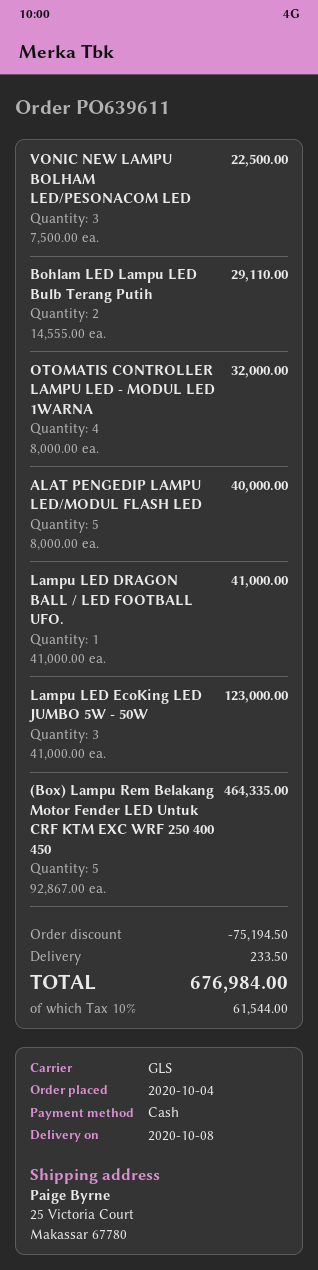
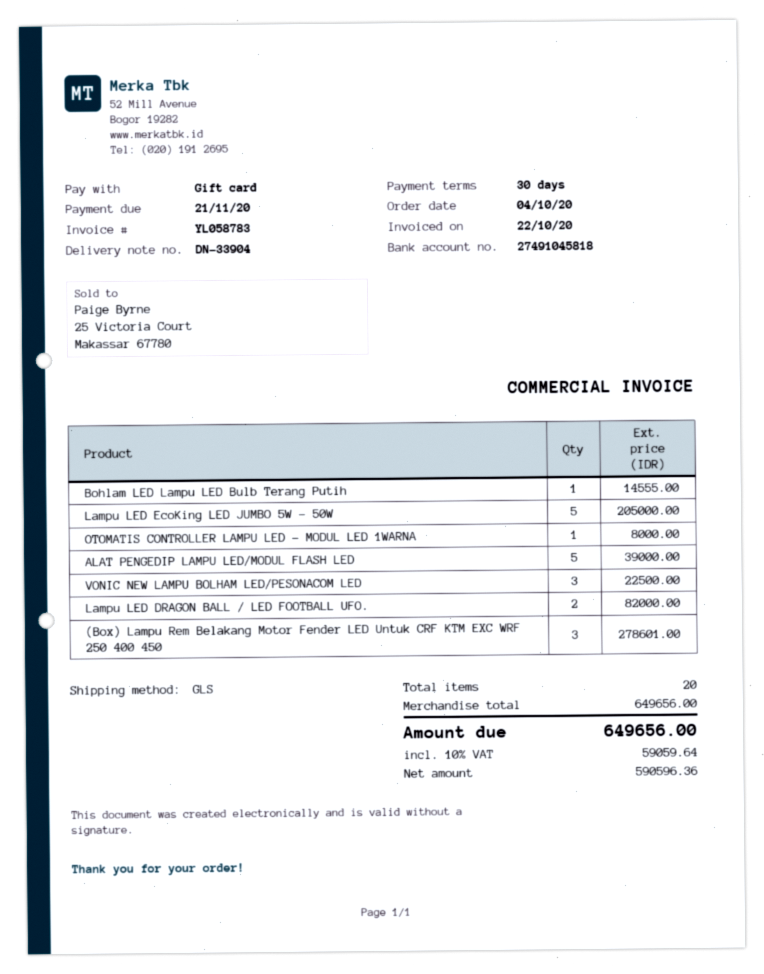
payment method: cash -> gift card
Bohlam LED Lampu LED Bulb Terang Putih: 2 for 29110.00 -> 1 for 14555.00
OTOMATIS CONTROLLER LAMPU LED - MODUL LED 1WARNA: 4 for 32000.00 -> 1 for 8000.00
ALAT PENGEDIP LAMPU LED/MODUL FLASH LED: 5 for 40000.00 -> 5 for 39000.00
Lampu LED DRAGON BALL / LED FOOTBALL UFO.: 1 for 41000.00 -> 2 for 82000.00
Lampu LED EcoKing LED JUMBO 5W - 50W: 3 for 123000.00 -> 5 for 205000.00
(Box) Lampu Rem Belakang Motor Fender LED Untuk CRF KTM EXC WRF 250 400 450: 5 for 464335.00 -> 3 for 278601.00
discount: 75194.50 -> none
shipping: 233.50 -> none
tax: 10% = 61544.00 -> 10% = 59059.64
total: 676984.00 -> 649656.00

